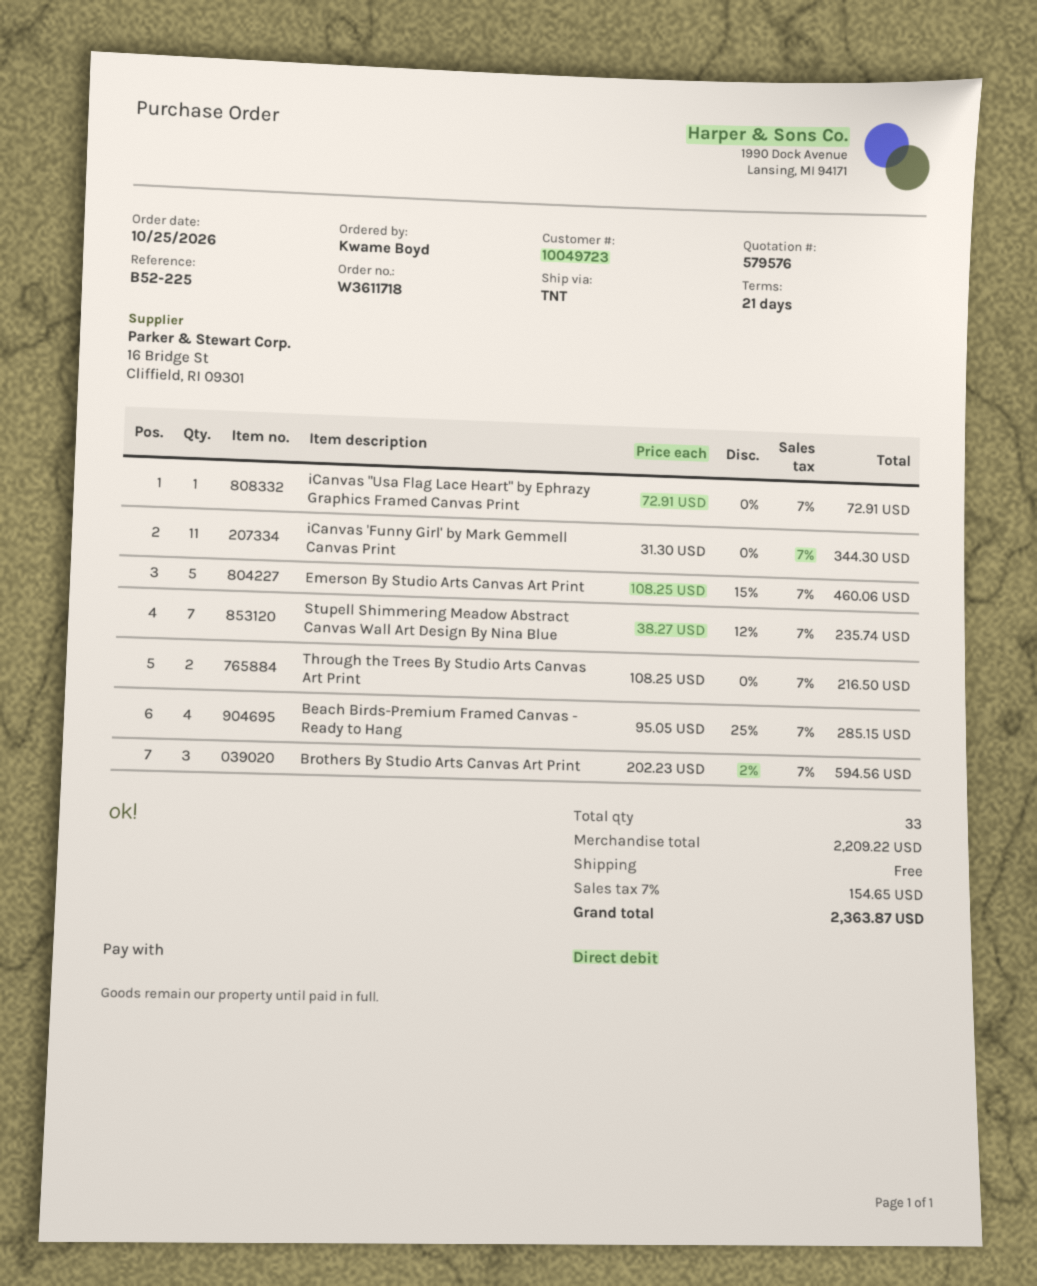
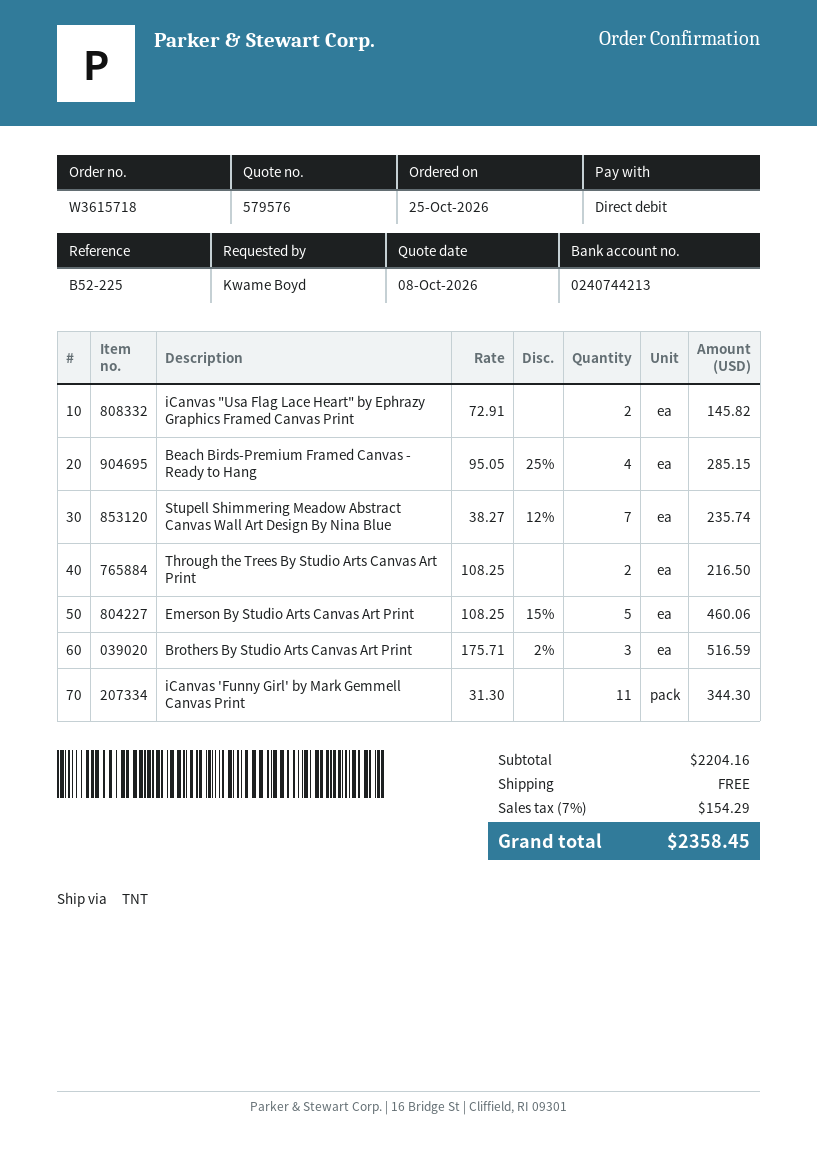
order number: W3611718 -> W3615718
iCanvas "Usa Flag Lace Heart" by Ephrazy Graphics Framed Canvas Print: 1 x 72.91 = 72.91 -> 2 x 72.91 = 145.82
Brothers By Studio Arts Canvas Art Print: 3 x 202.23 - 2% = 594.56 -> 3 x 175.71 - 2% = 516.59
subtotal: 2209.22 -> 2204.16
tax: 7% = 154.65 -> 7% = 154.29
total: 2363.87 -> 2358.45

